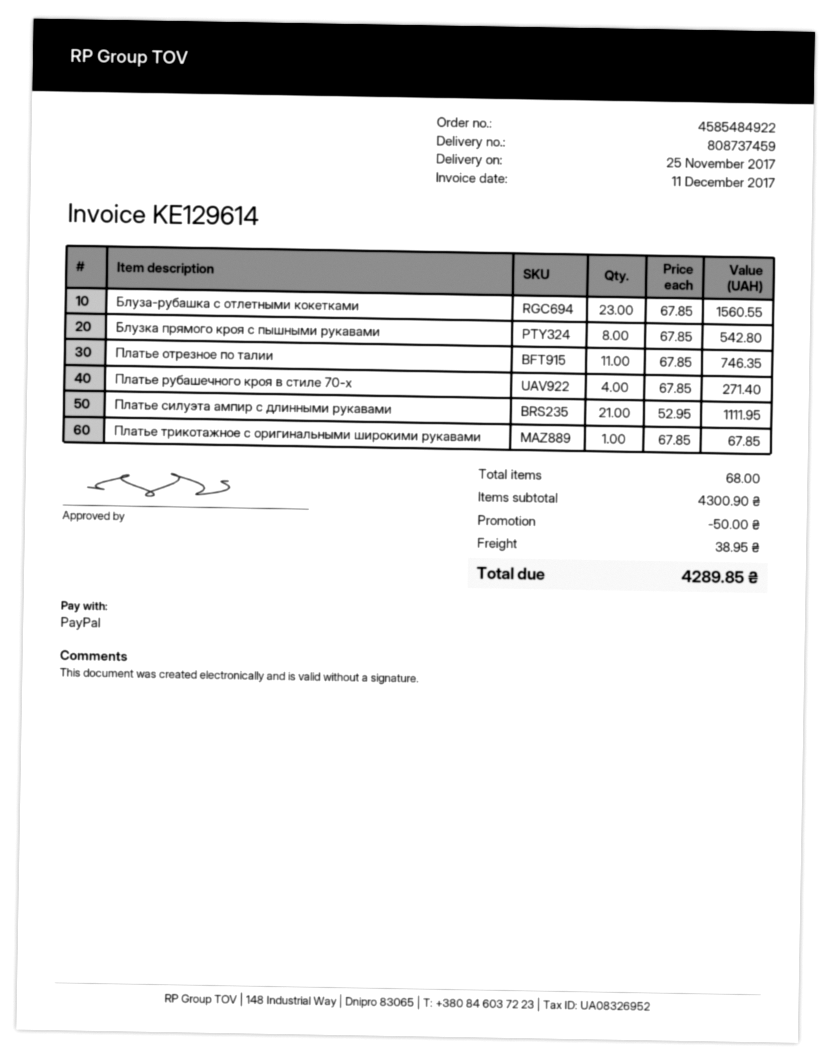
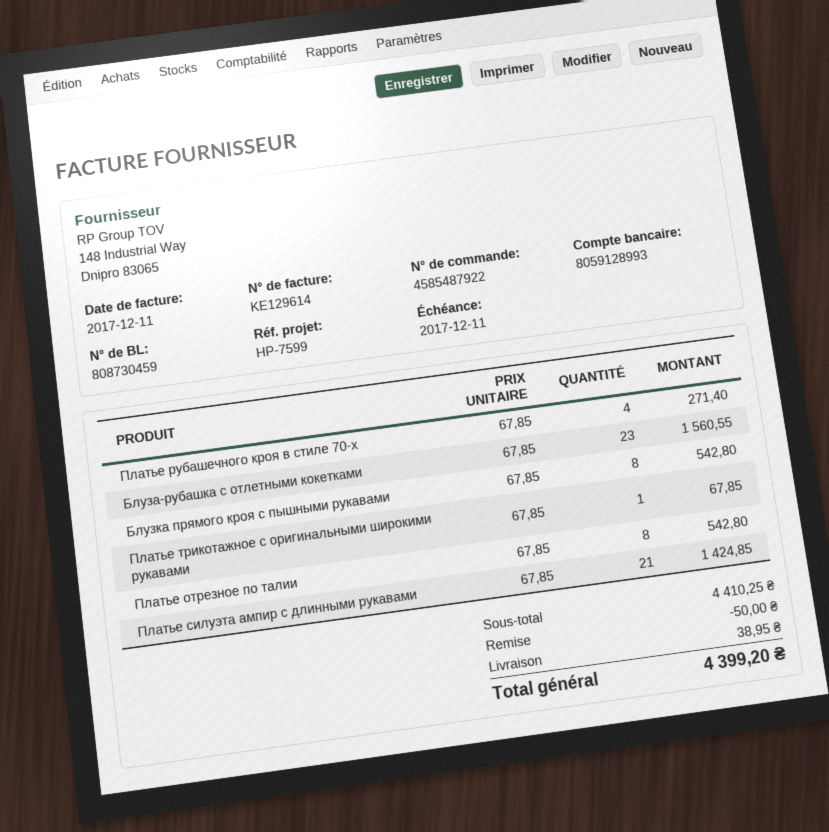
order number: 4585484922 -> 4585487922
delivery note number: 808737459 -> 808730459
Платье отрезное по талии: 11 x 67.85 = 746.35 -> 8 x 67.85 = 542.80
Платье силуэта ампир с длинными рукавами: 21 x 52.95 = 1111.95 -> 21 x 67.85 = 1424.85
subtotal: 4300.90 -> 4410.25
total: 4289.85 -> 4399.20

